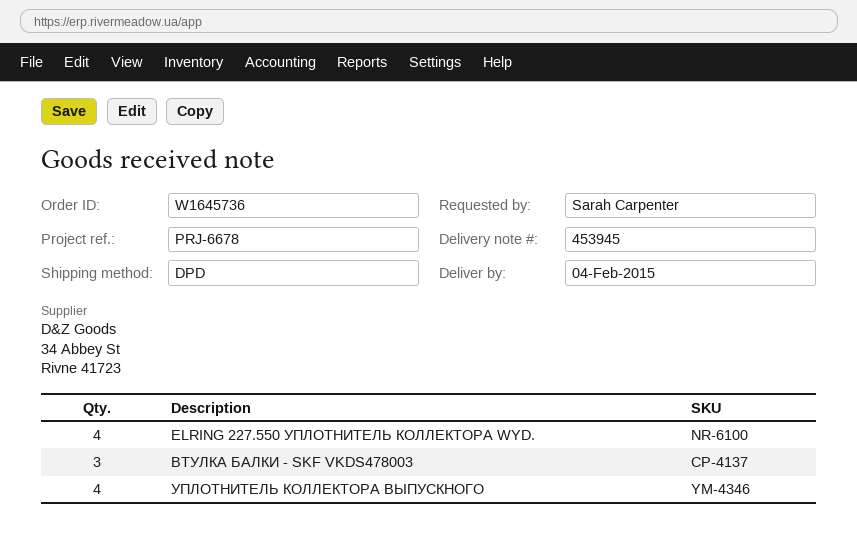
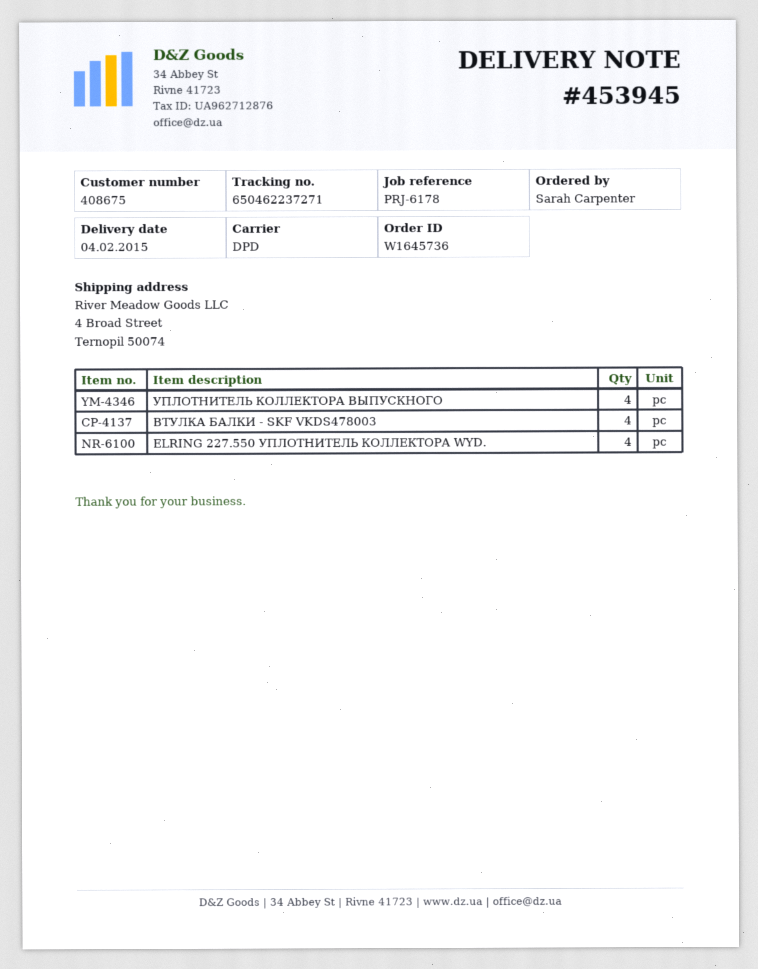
reference: PRJ-6678 -> PRJ-6178
ВТУЛКА БАЛКИ - SKF VKDS478003: 3 -> 4

